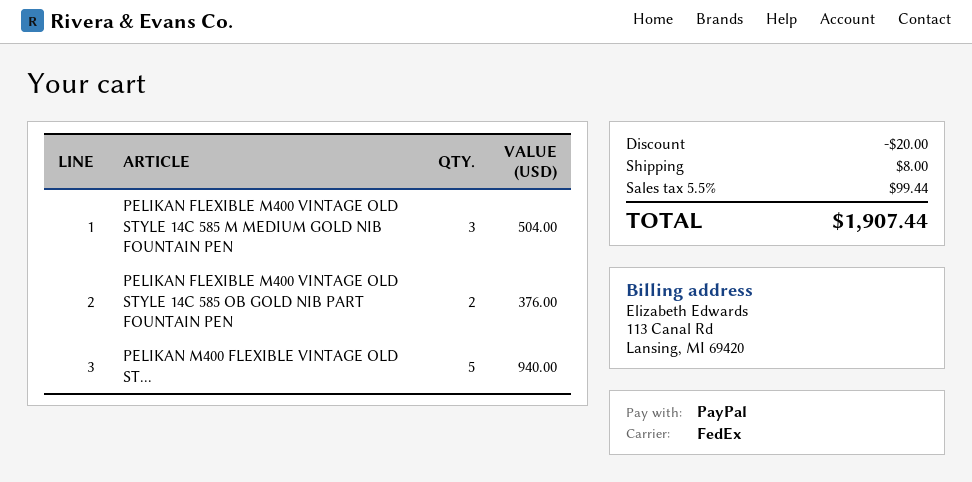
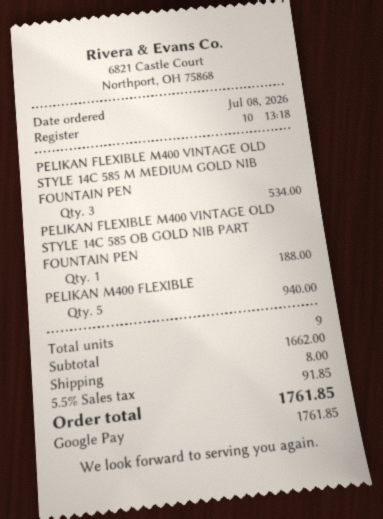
payment method: PayPal -> Google Pay
PELIKAN FLEXIBLE M400 VINTAGE OLD STYLE 14C 585 M MEDIUM GOLD NIB FOUNTAIN PEN: 3 for 504.00 -> 3 for 534.00
PELIKAN FLEXIBLE M400 VINTAGE OLD STYLE 14C 585 OB GOLD NIB PART FOUNTAIN PEN: 2 for 376.00 -> 1 for 188.00
discount: 20.00 -> none
tax: 5.5% = 99.44 -> 5.5% = 91.85
total: 1907.44 -> 1761.85

